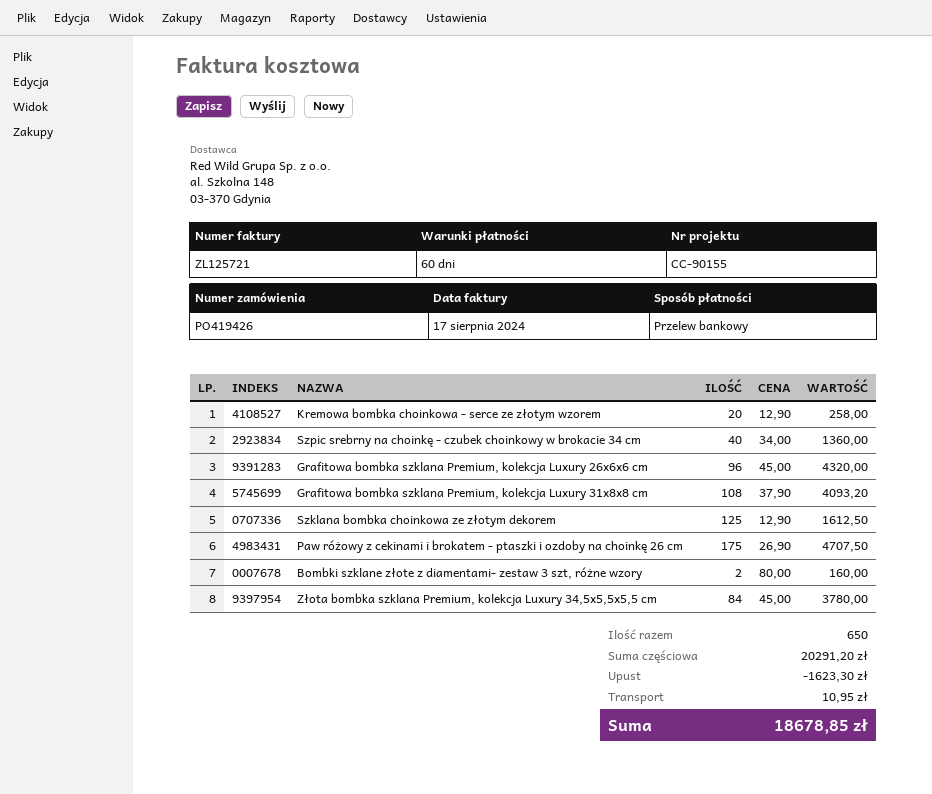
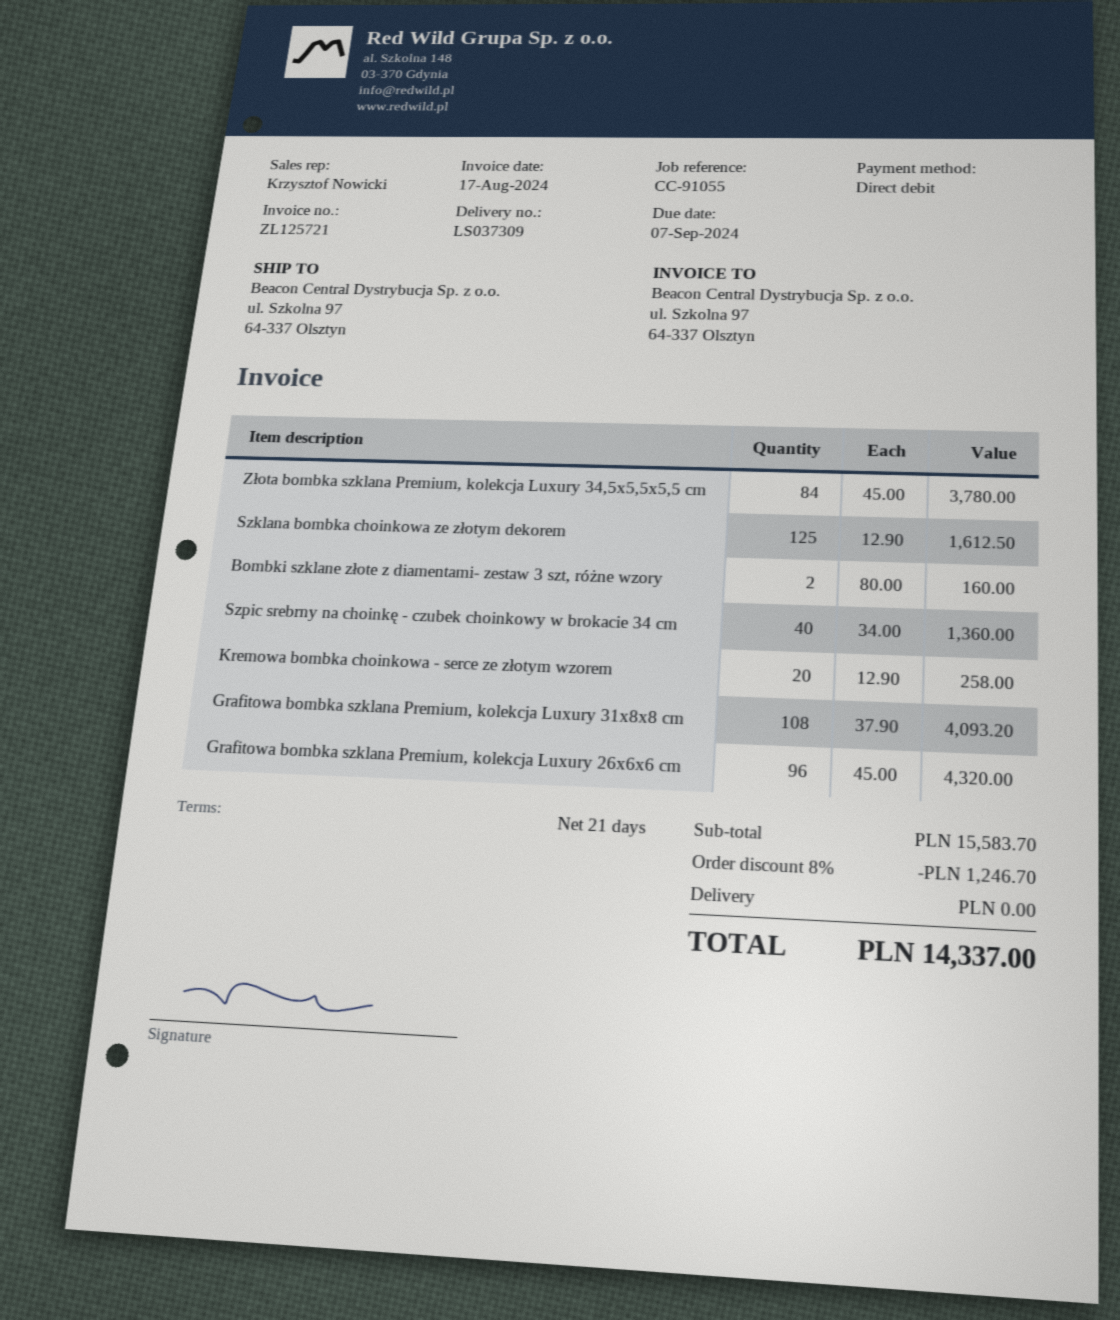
payment terms: 60 days -> 21 days
reference: CC-90155 -> CC-91055
payment method: bank transfer -> direct debit
Paw różowy z cekinami i brokatem - ptaszki i ozdoby na choinkę 26 cm: 175 x 26.90 = 4707.50 -> none
subtotal: 20291.20 -> 15583.70
discount: 1623.30 -> 1246.70
shipping: 10.95 -> 0.00
total: 18678.85 -> 14337.00

